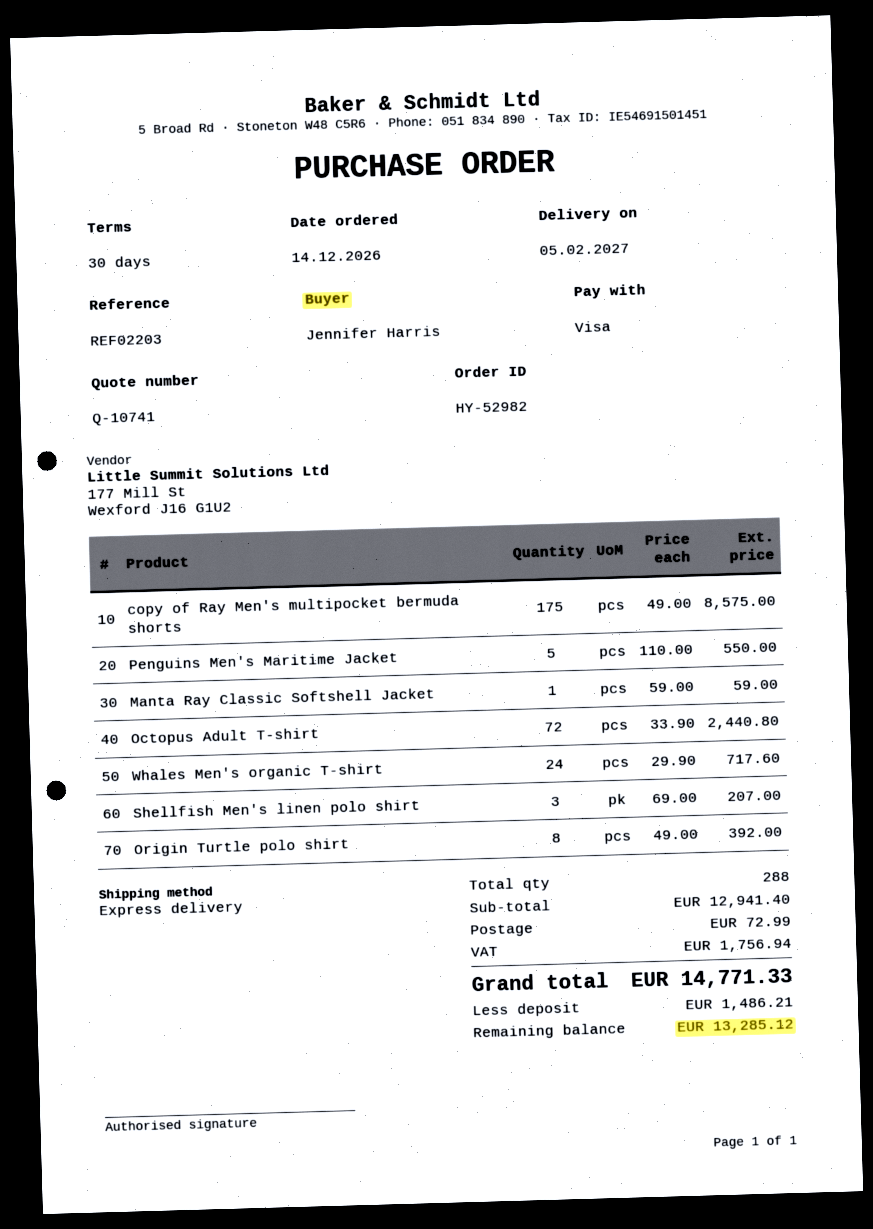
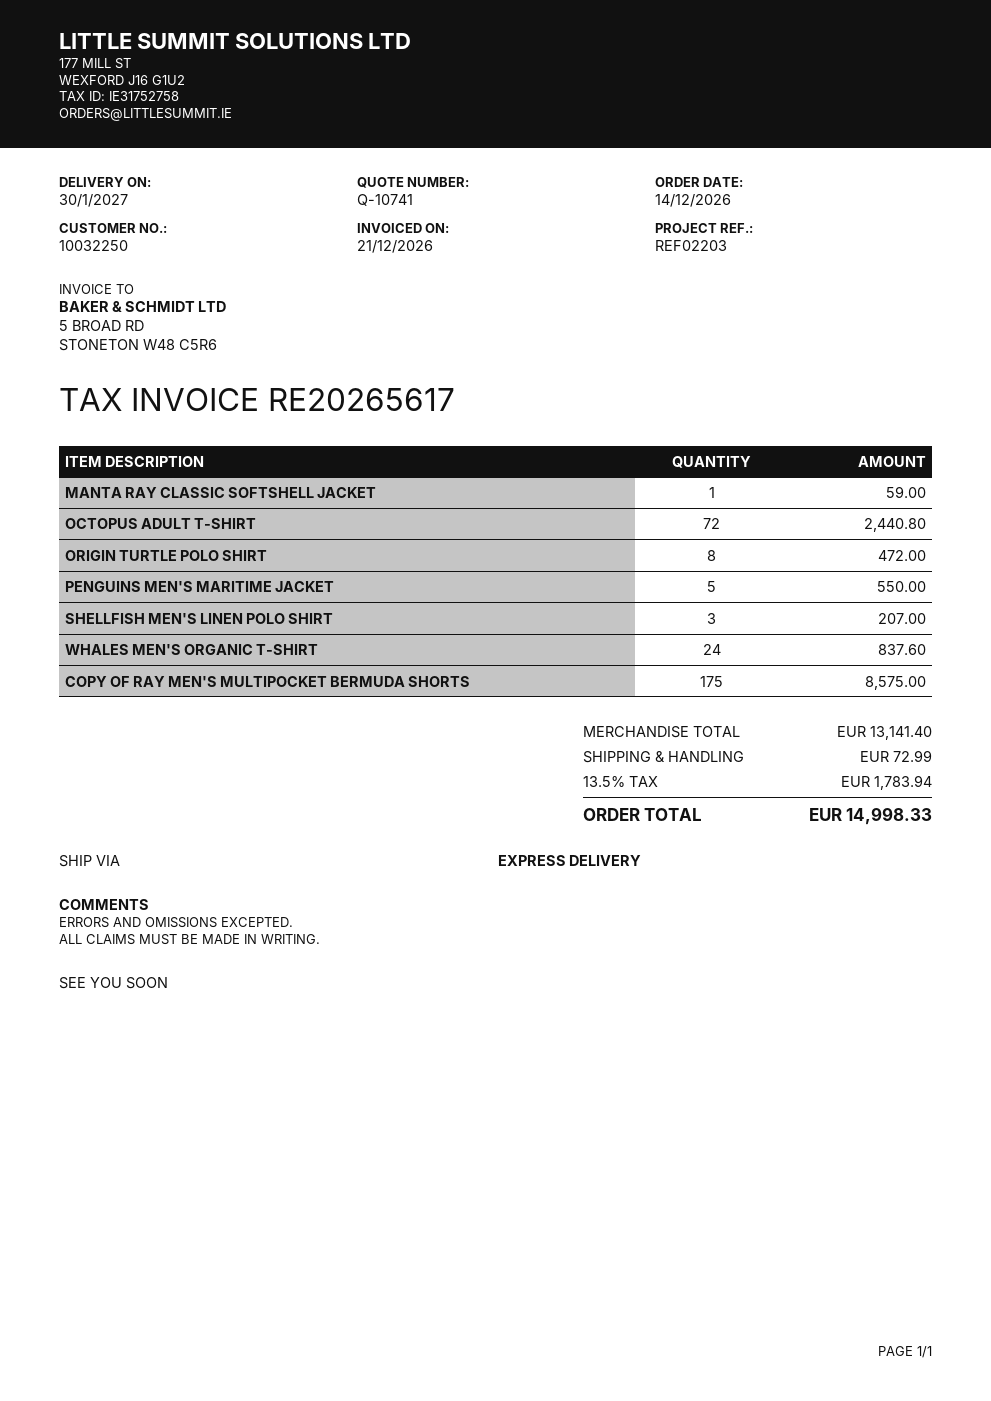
delivery date: 2027-02-05 -> 2027-01-30
Whales Men's organic T-shirt: 24 for 717.60 -> 24 for 837.60
Origin Turtle polo shirt: 8 for 392.00 -> 8 for 472.00
subtotal: 12941.40 -> 13141.40
tax: 1756.94 -> 1783.94
total: 14771.33 -> 14998.33

